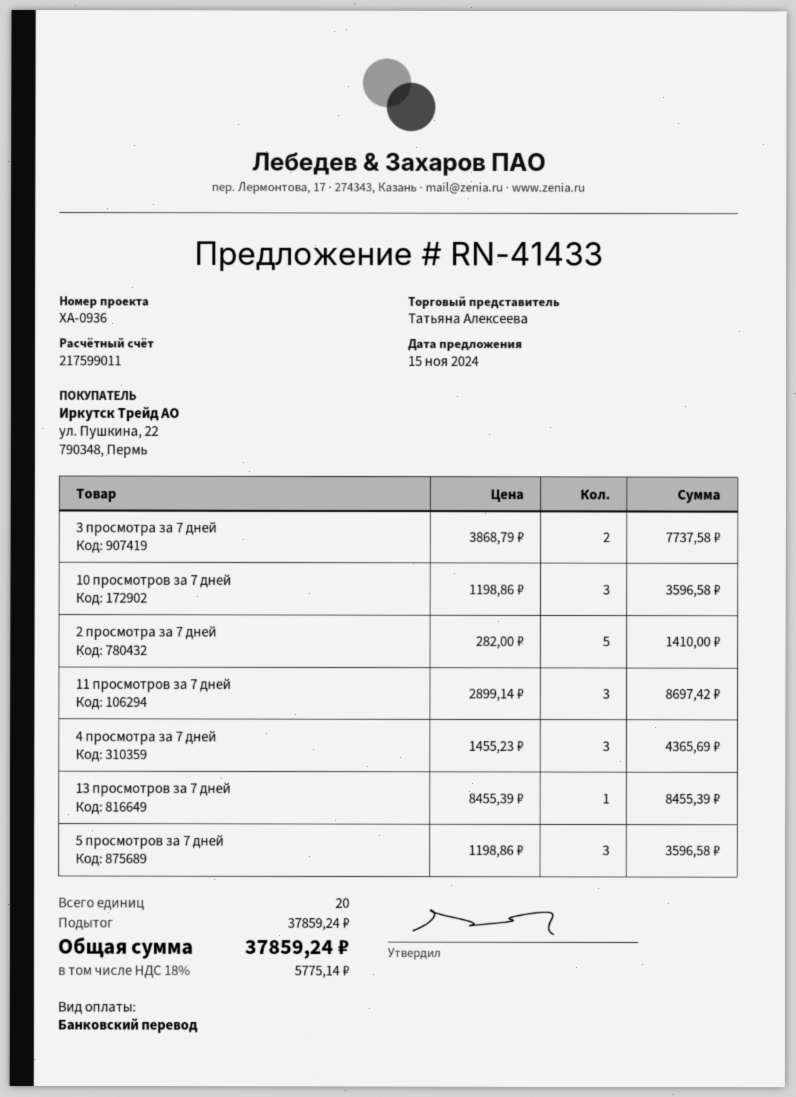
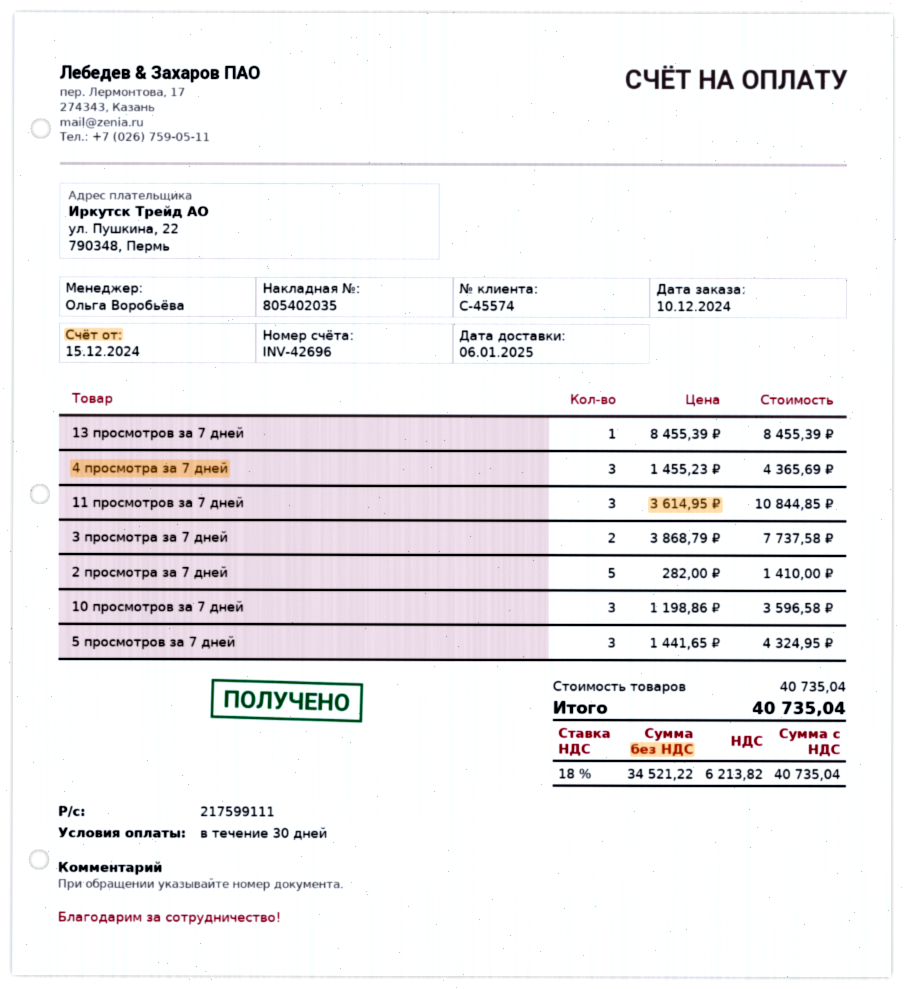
sales rep: Татьяна Алексеева -> Ольга Воробьёва
bank account: 217599011 -> 217599111
11 просмотров за 7 дней: 3 x 2899.14 = 8697.42 -> 3 x 3614.95 = 10844.85
5 просмотров за 7 дней: 3 x 1198.86 = 3596.58 -> 3 x 1441.65 = 4324.95
subtotal: 37859.24 -> 40735.04
tax: 18% = 5775.14 -> 18% = 6213.82
total: 37859.24 -> 40735.04

